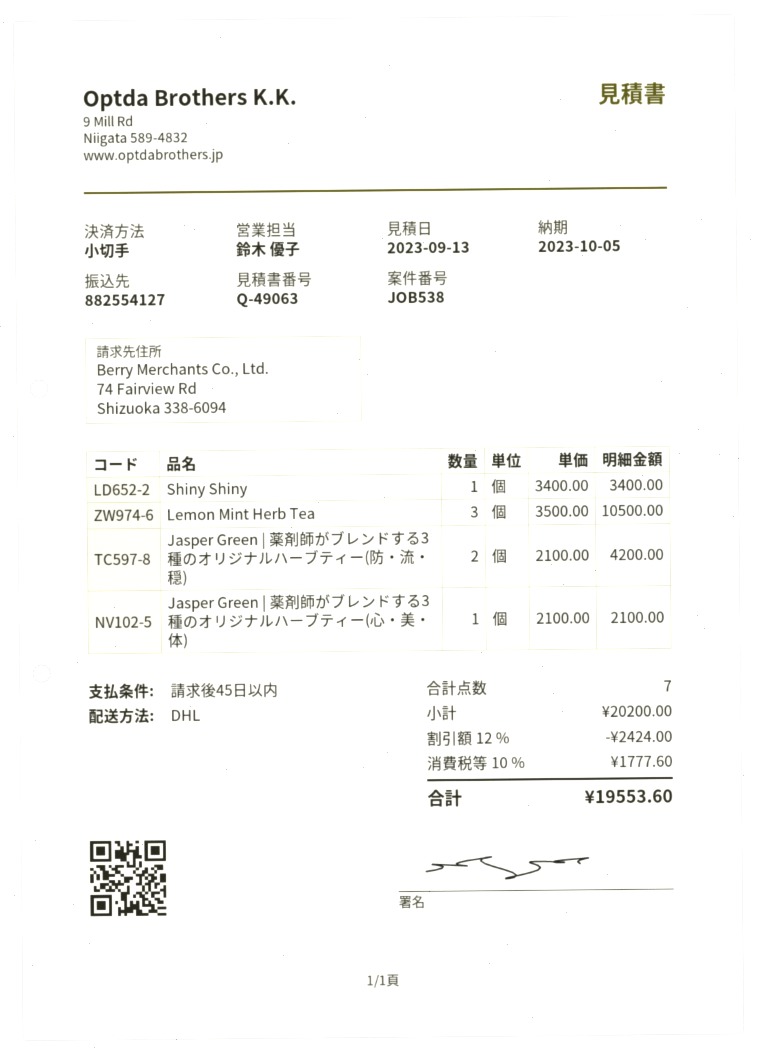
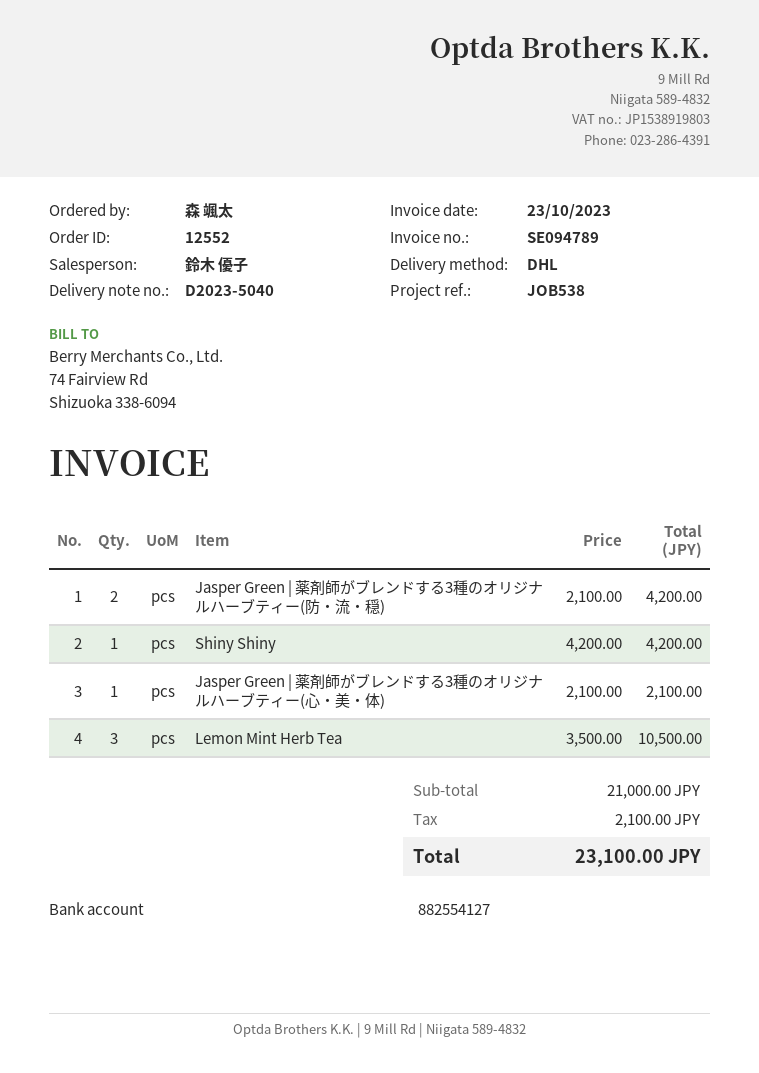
Shiny Shiny: 1 x 3400.00 = 3400.00 -> 1 x 4200.00 = 4200.00
subtotal: 20200.00 -> 21000.00
discount: 12% = 2424.00 -> none
tax: 1777.60 -> 2100.00
total: 19553.60 -> 23100.00

